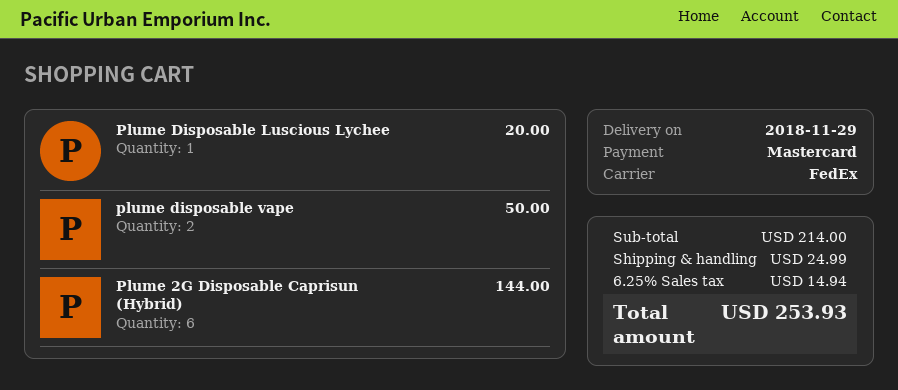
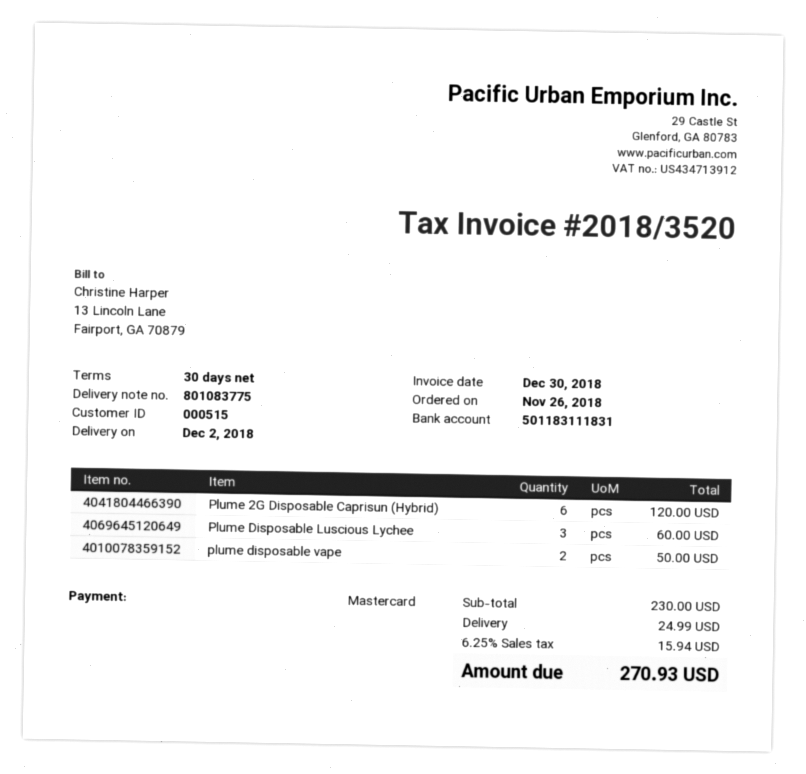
delivery date: 2018-11-29 -> 2018-12-02
Plume Disposable Luscious Lychee: 1 for 20.00 -> 3 for 60.00
Plume 2G Disposable Caprisun (Hybrid): 6 for 144.00 -> 6 for 120.00
subtotal: 214.00 -> 230.00
tax: 6.25% = 14.94 -> 6.25% = 15.94
total: 253.93 -> 270.93

